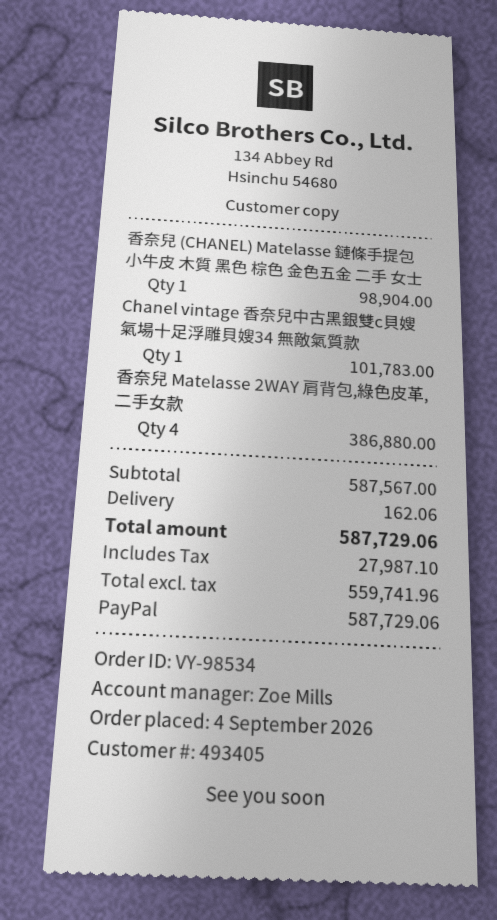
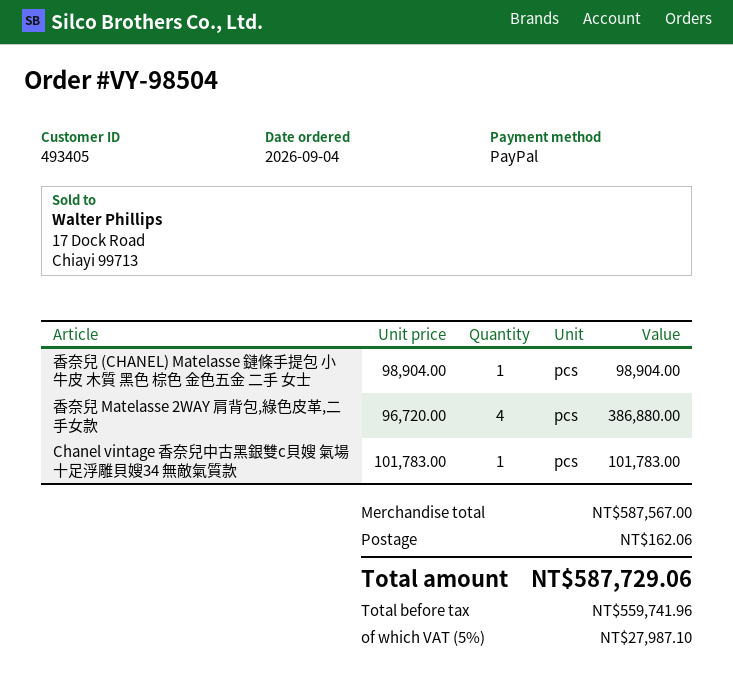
order number: VY-98534 -> VY-98504

